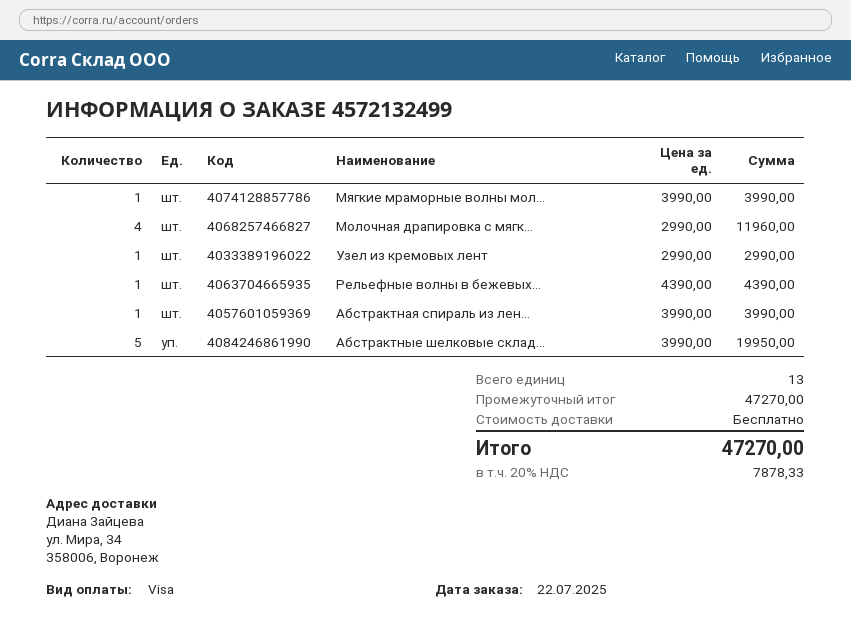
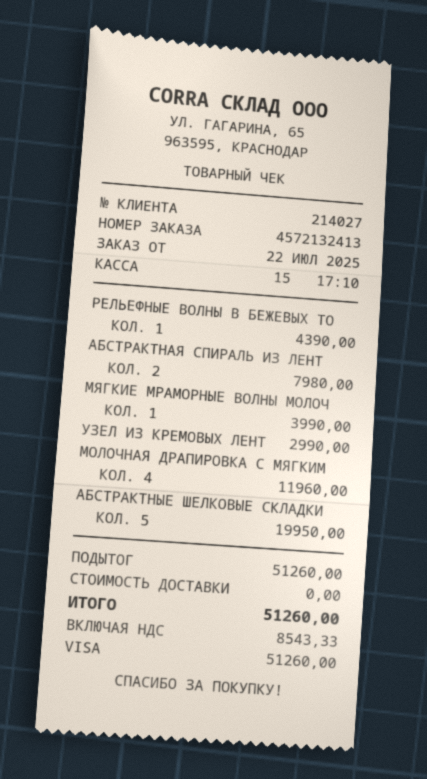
order number: 4572132499 -> 4572132413
Абстрактная спираль из лен...: 1 for 3990.00 -> 2 for 7980.00
subtotal: 47270.00 -> 51260.00
tax: 7878.33 -> 8543.33
total: 47270.00 -> 51260.00

